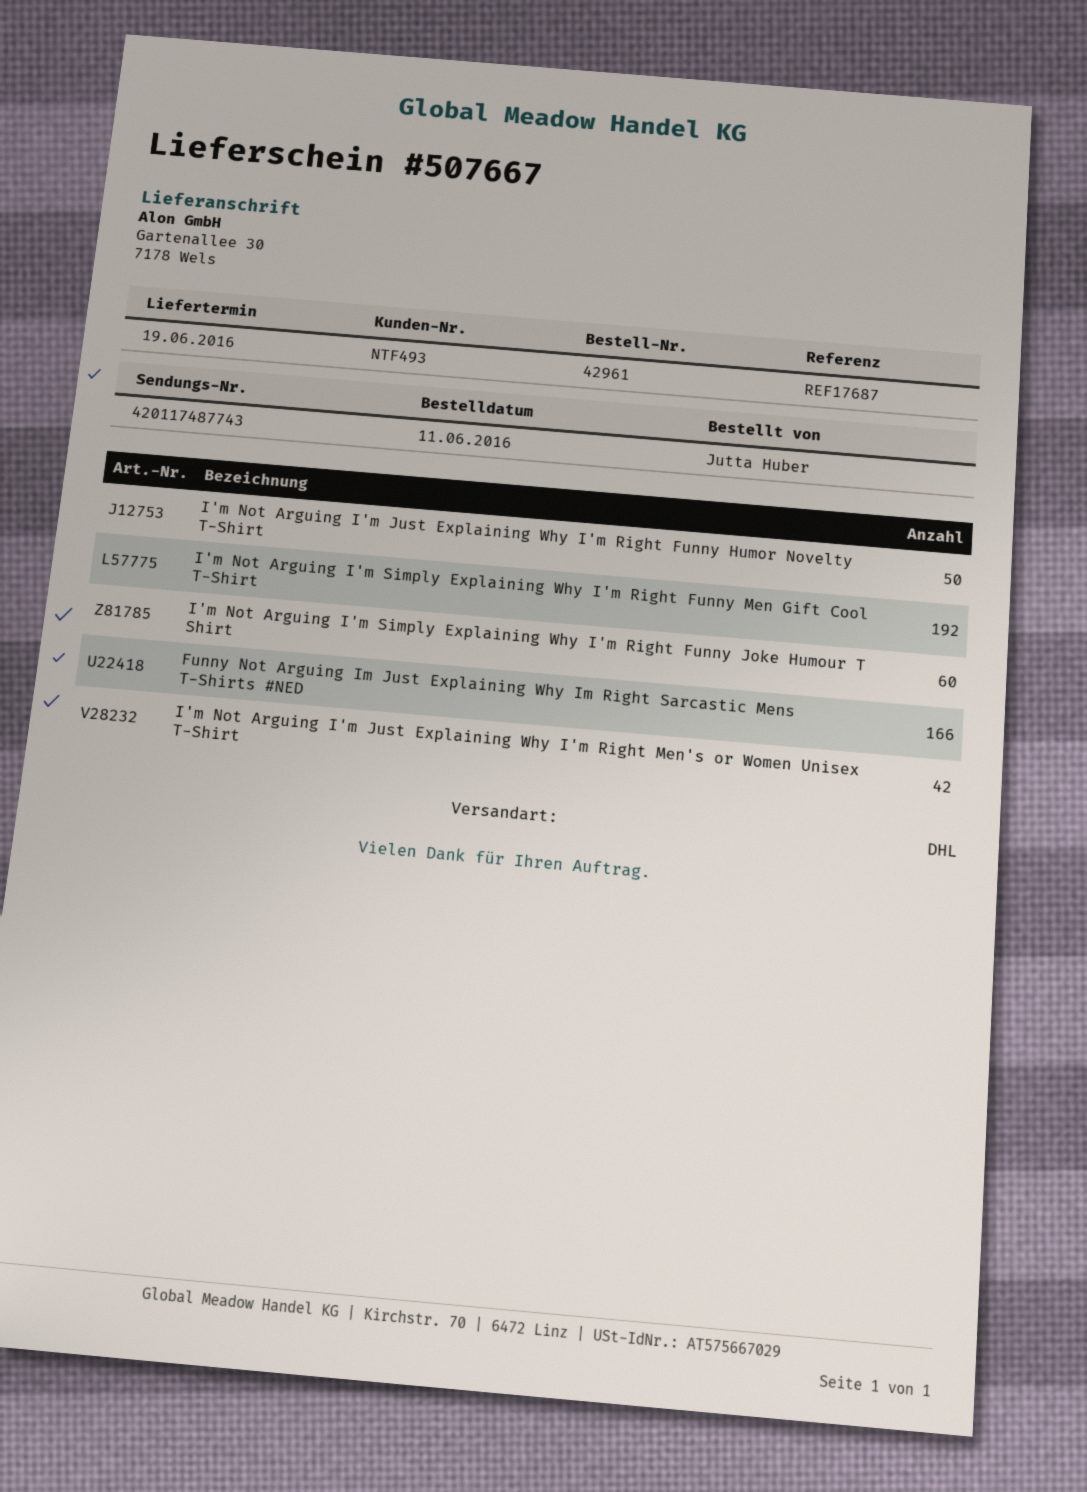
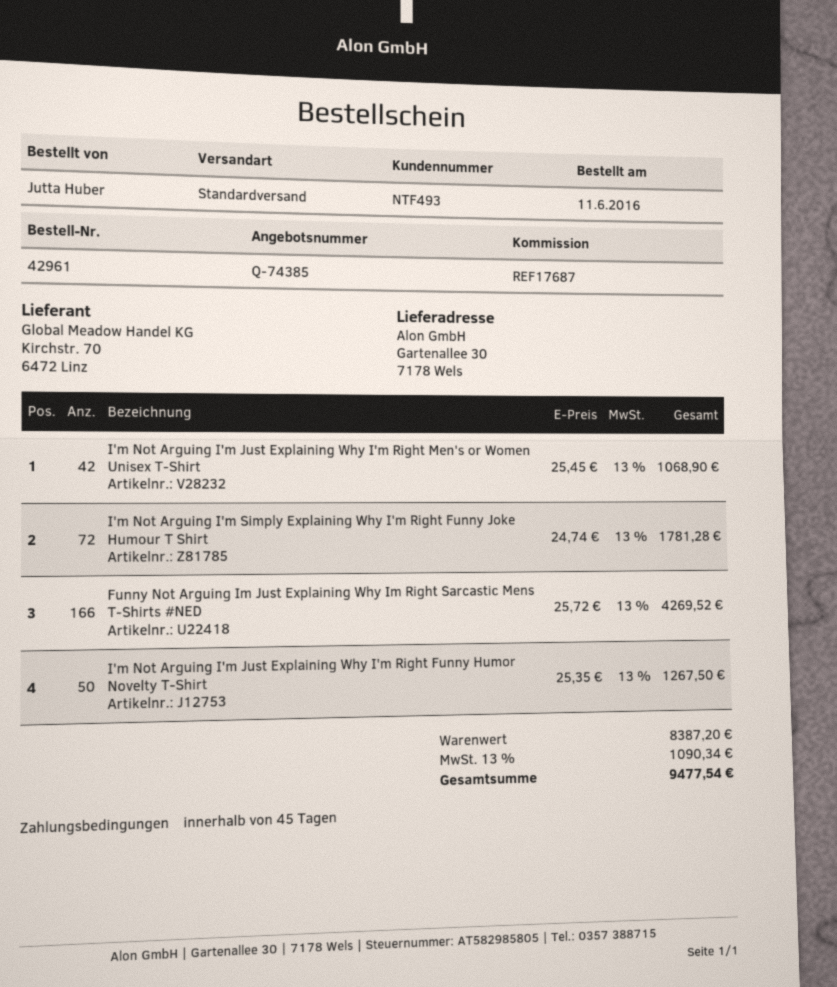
shipping method: DHL -> standard
I'm Not Arguing I'm Simply Explaining Why I'm Right Funny Men Gift Cool T-Shirt: 192 -> none
I'm Not Arguing I'm Simply Explaining Why I'm Right Funny Joke Humour T Shirt: 60 -> 72

